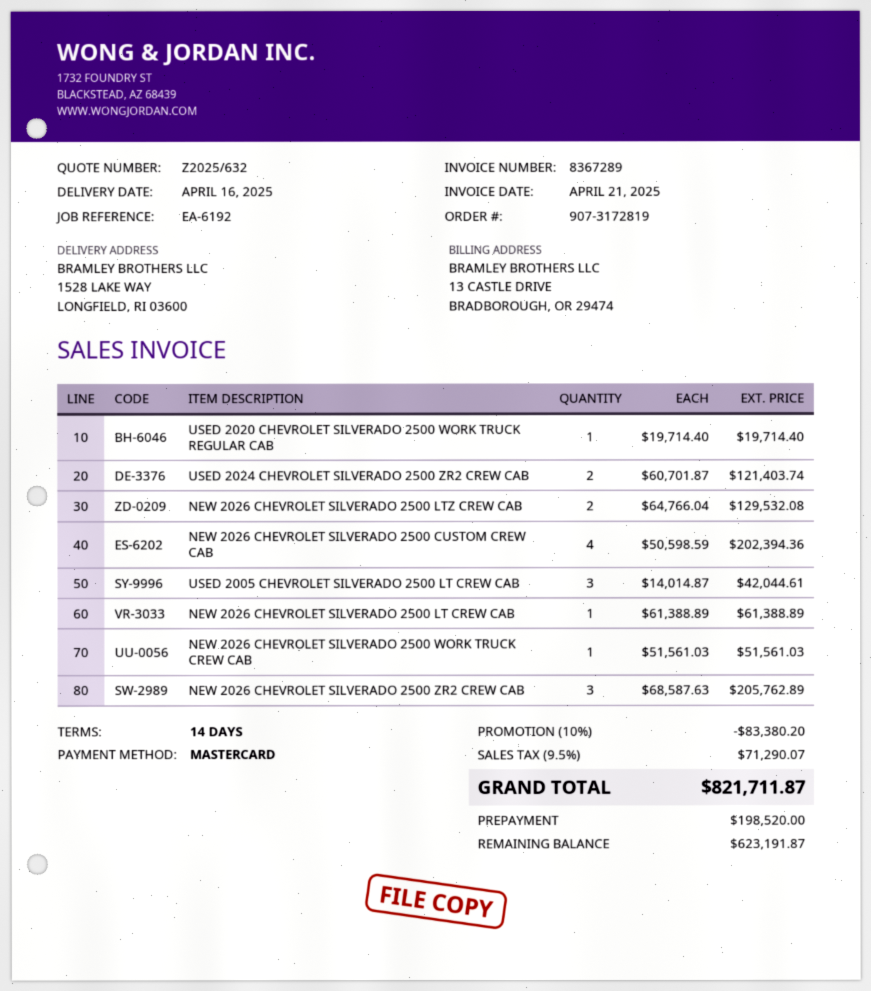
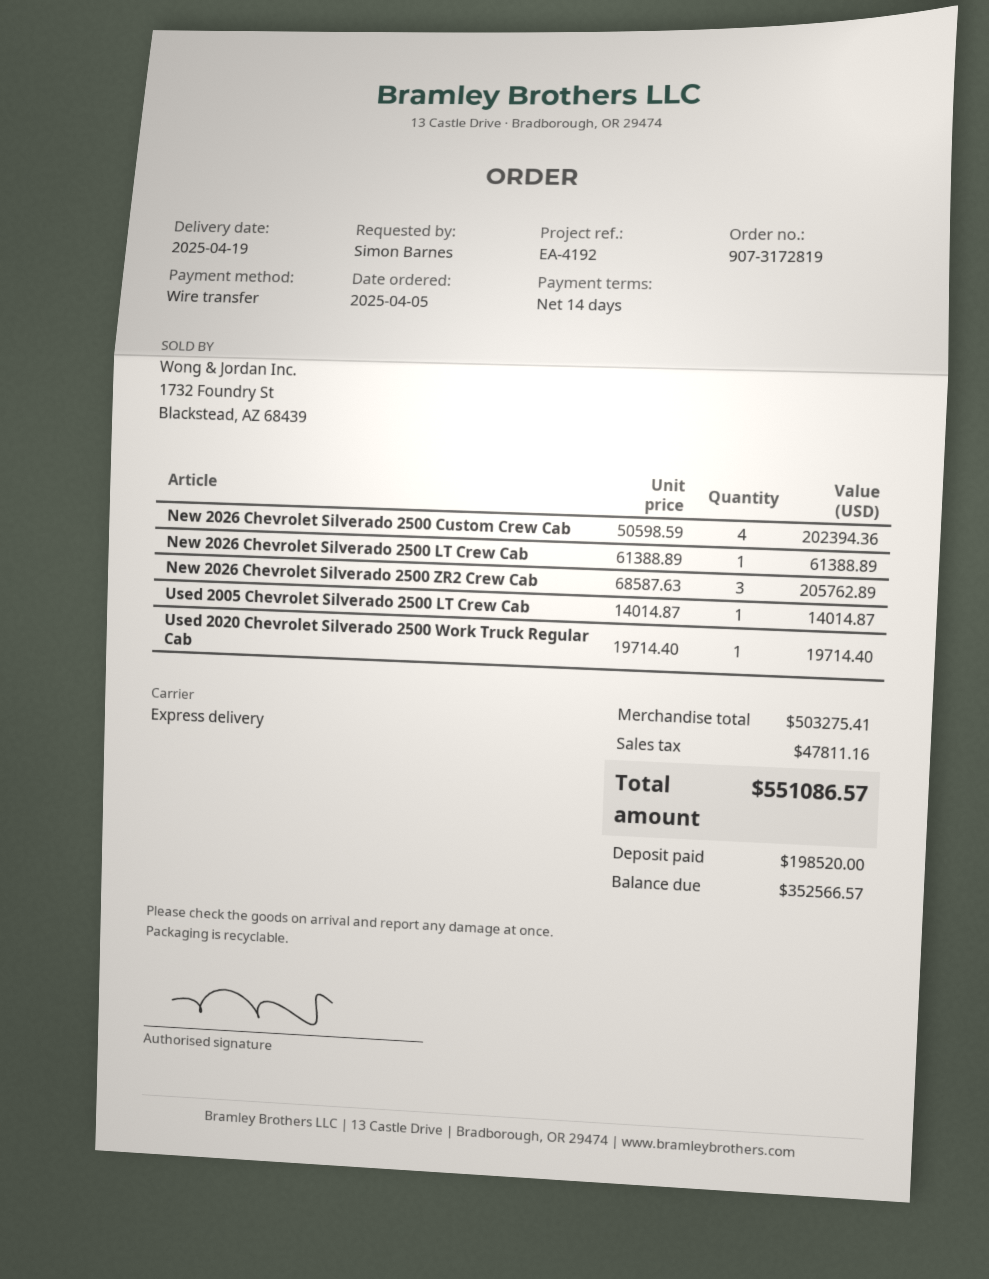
delivery date: 2025-04-16 -> 2025-04-19
reference: EA-6192 -> EA-4192
payment method: Mastercard -> bank transfer
USED 2024 CHEVROLET SILVERADO 2500 ZR2 CREW CAB: 2 x 60701.87 = 121403.74 -> none
NEW 2026 CHEVROLET SILVERADO 2500 LTZ CREW CAB: 2 x 64766.04 = 129532.08 -> none
USED 2005 CHEVROLET SILVERADO 2500 LT CREW CAB: 3 x 14014.87 = 42044.61 -> 1 x 14014.87 = 14014.87
NEW 2026 CHEVROLET SILVERADO 2500 WORK TRUCK CREW CAB: 1 x 51561.03 = 51561.03 -> none
discount: 10% = 83380.20 -> none
tax: 71290.07 -> 47811.16
total: 821711.87 -> 551086.57
balance: 623191.87 -> 352566.57

